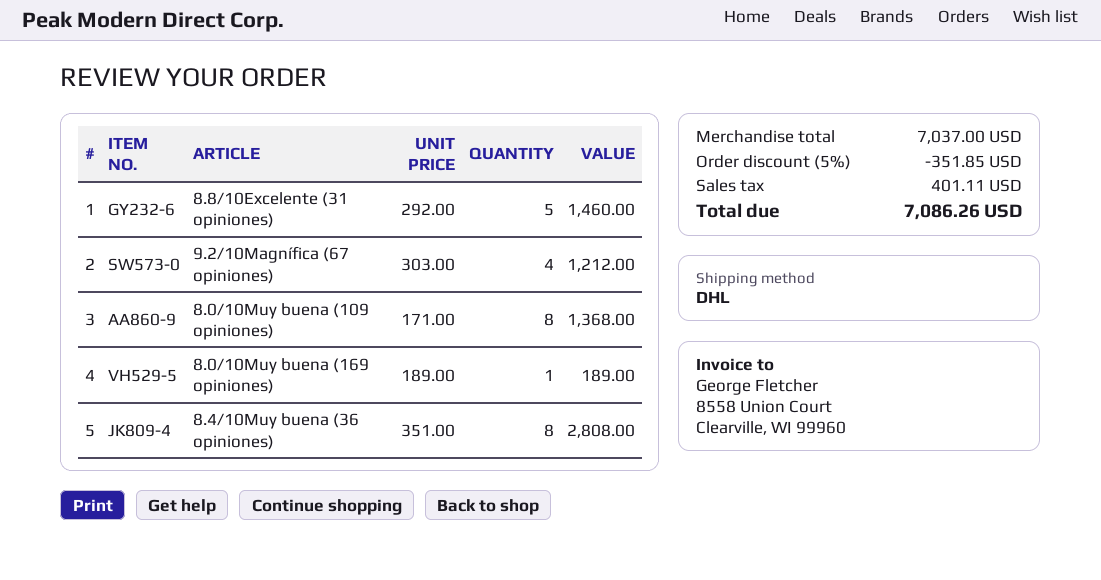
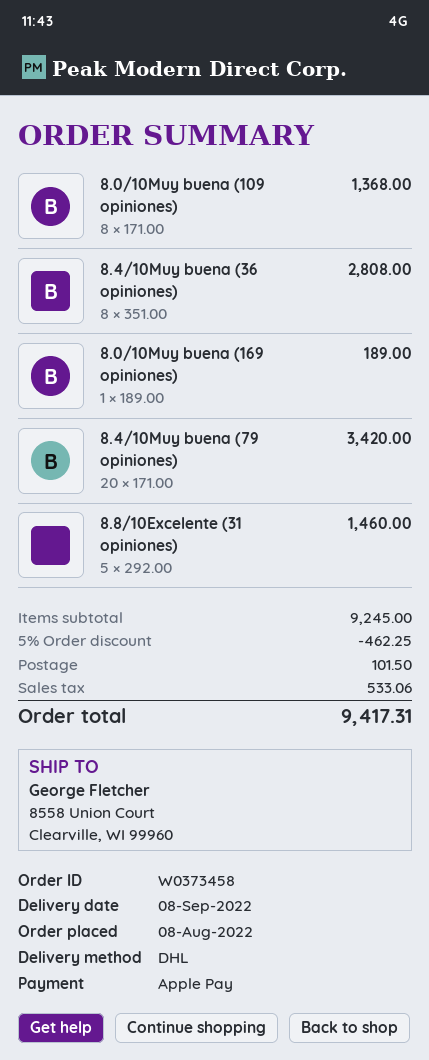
9.2/10Magnífica (67 opiniones): 4 x 303.00 = 1212.00 -> none
8.4/10Muy buena (79 opiniones): none -> 20 x 171.00 = 3420.00
subtotal: 7037.00 -> 9245.00
discount: 5% = 351.85 -> 5% = 462.25
shipping: none -> 101.50
tax: 401.11 -> 533.06
total: 7086.26 -> 9417.31

